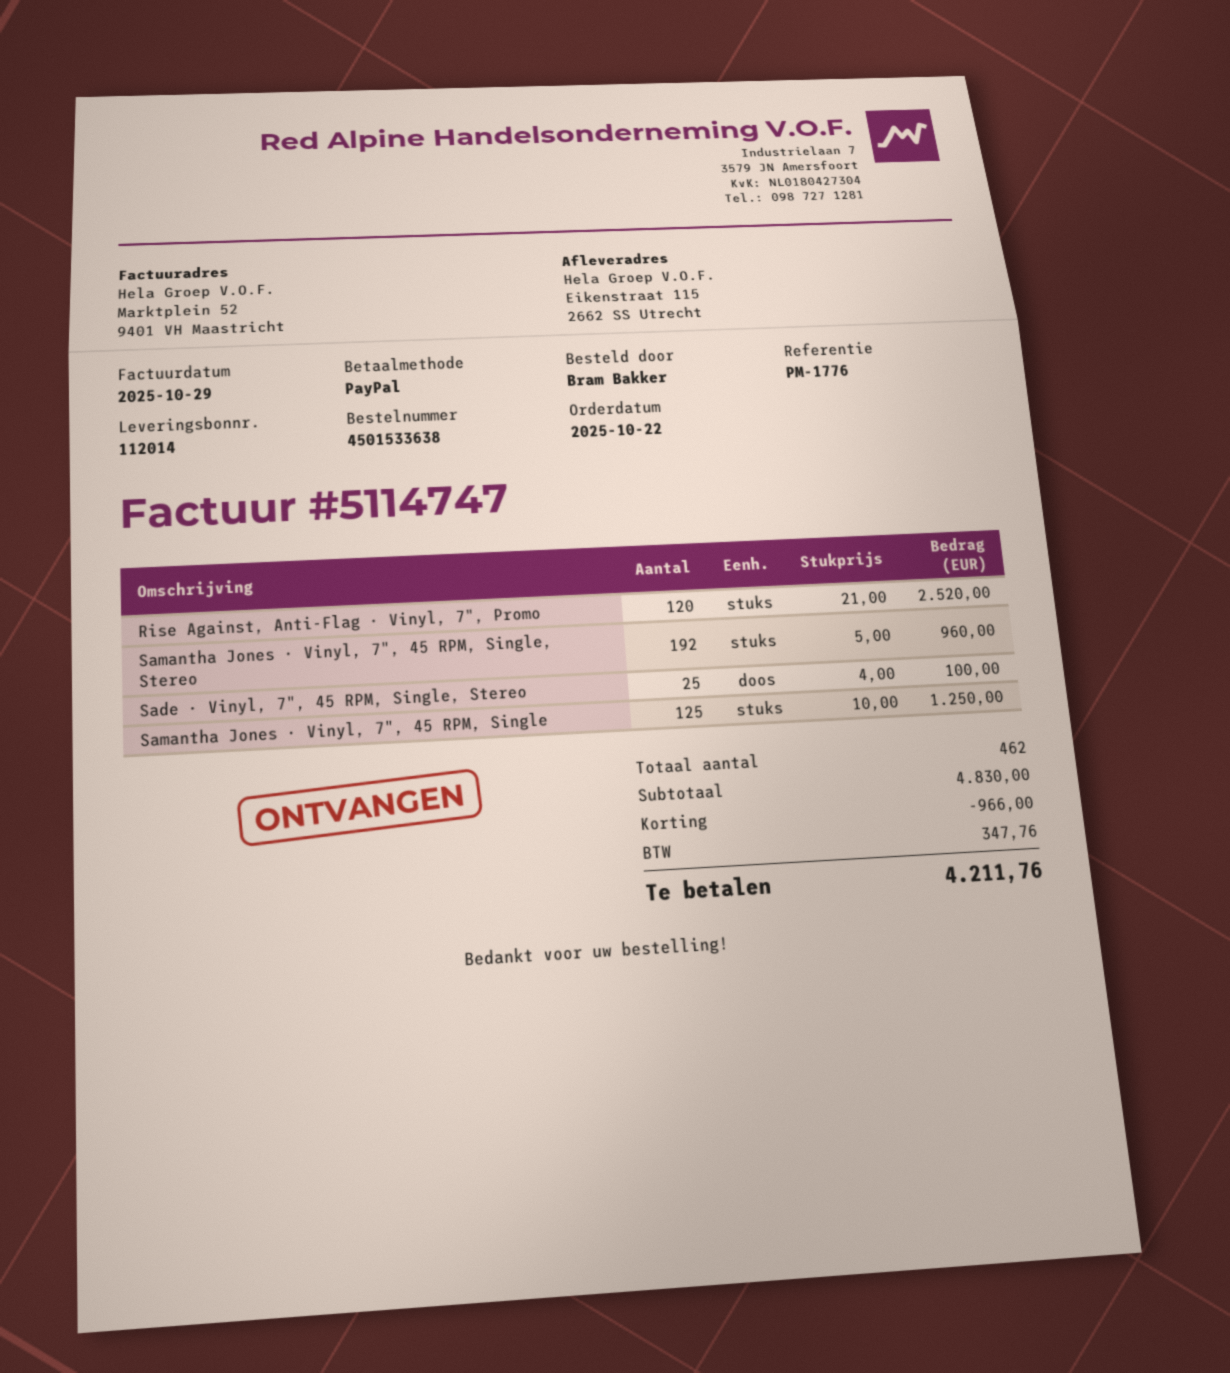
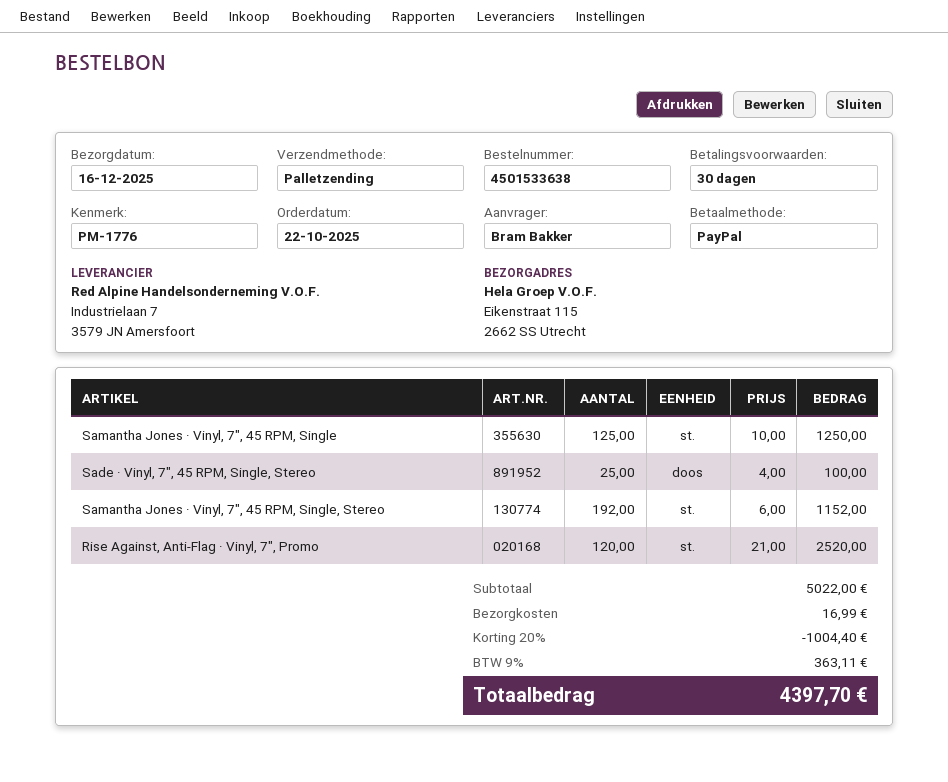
Samantha Jones · Vinyl, 7", 45 RPM, Single, Stereo: 192 x 5.00 = 960.00 -> 192 x 6.00 = 1152.00
subtotal: 4830.00 -> 5022.00
discount: 966.00 -> 1004.40
shipping: none -> 16.99
tax: 347.76 -> 363.11
total: 4211.76 -> 4397.70

